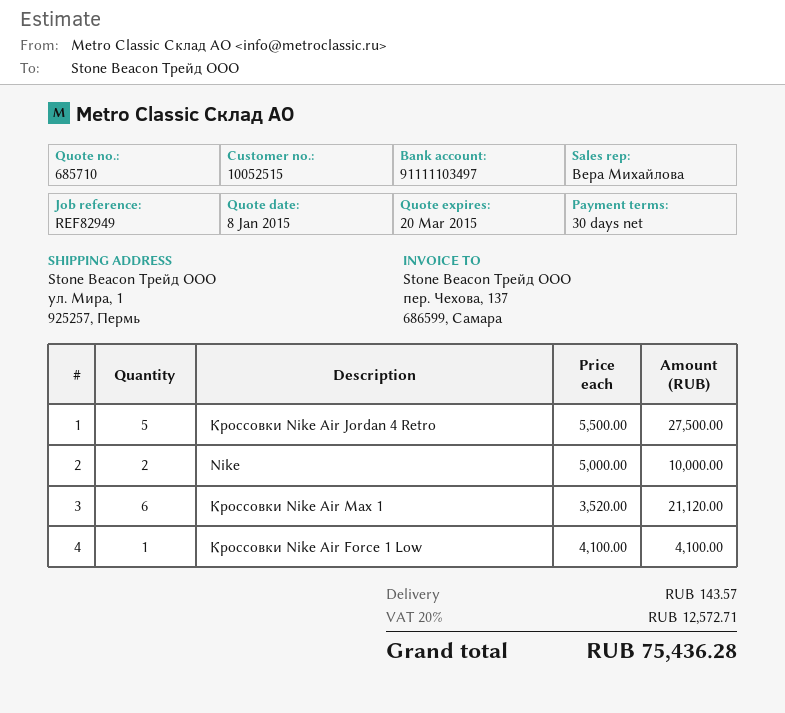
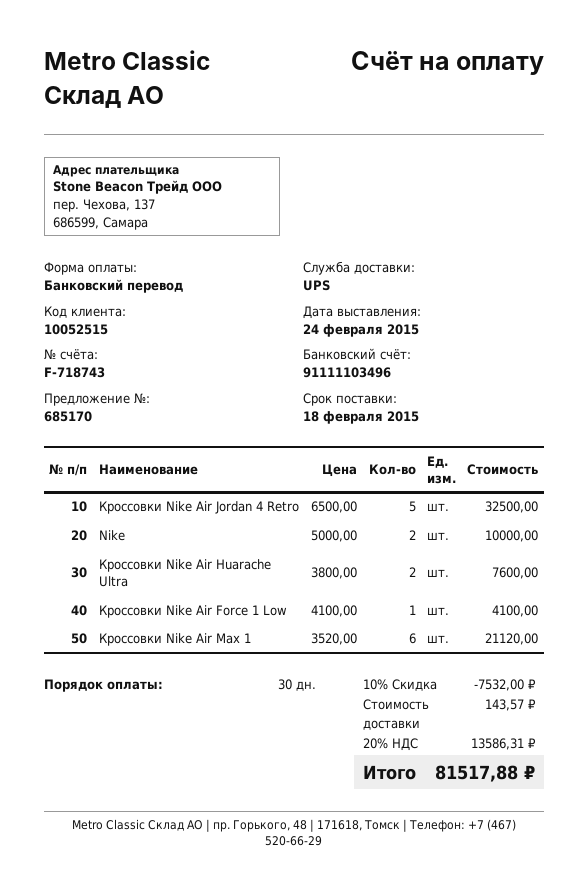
quote number: 685710 -> 685170
bank account: 91111103497 -> 91111103496
Кроссовки Nike Air Jordan 4 Retro: 5 x 5500.00 = 27500.00 -> 5 x 6500.00 = 32500.00
Кроссовки Nike Air Huarache Ultra: none -> 2 x 3800.00 = 7600.00
discount: none -> 10% = 7532.00
tax: 20% = 12572.71 -> 20% = 13586.31
total: 75436.28 -> 81517.88

